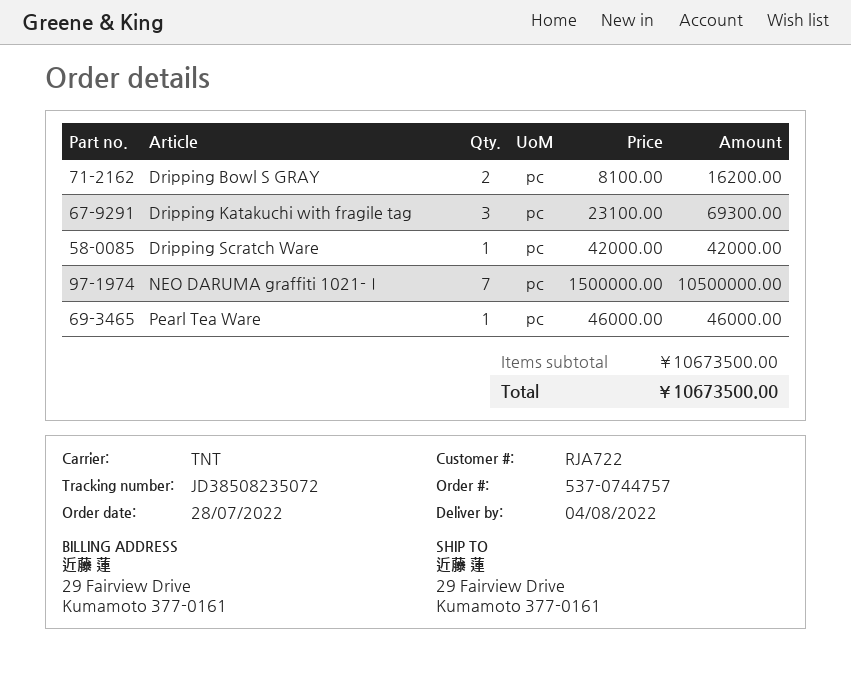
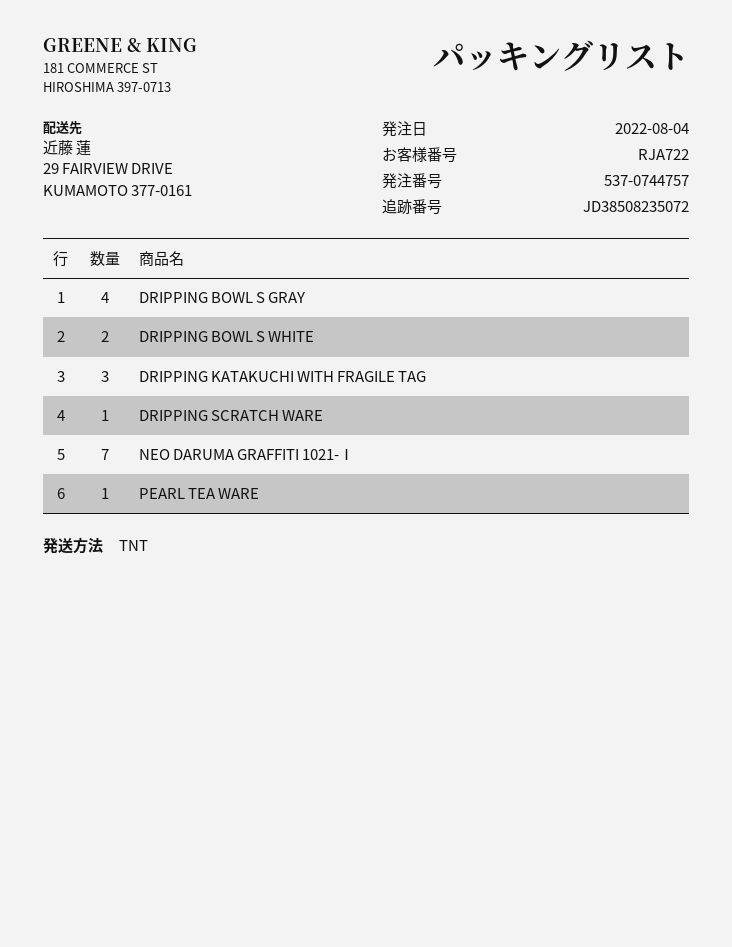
order date: 2022-07-28 -> 2022-08-04
Dripping Bowl S GRAY: 2 -> 4
DRIPPING BOWL S WHITE: none -> 2

